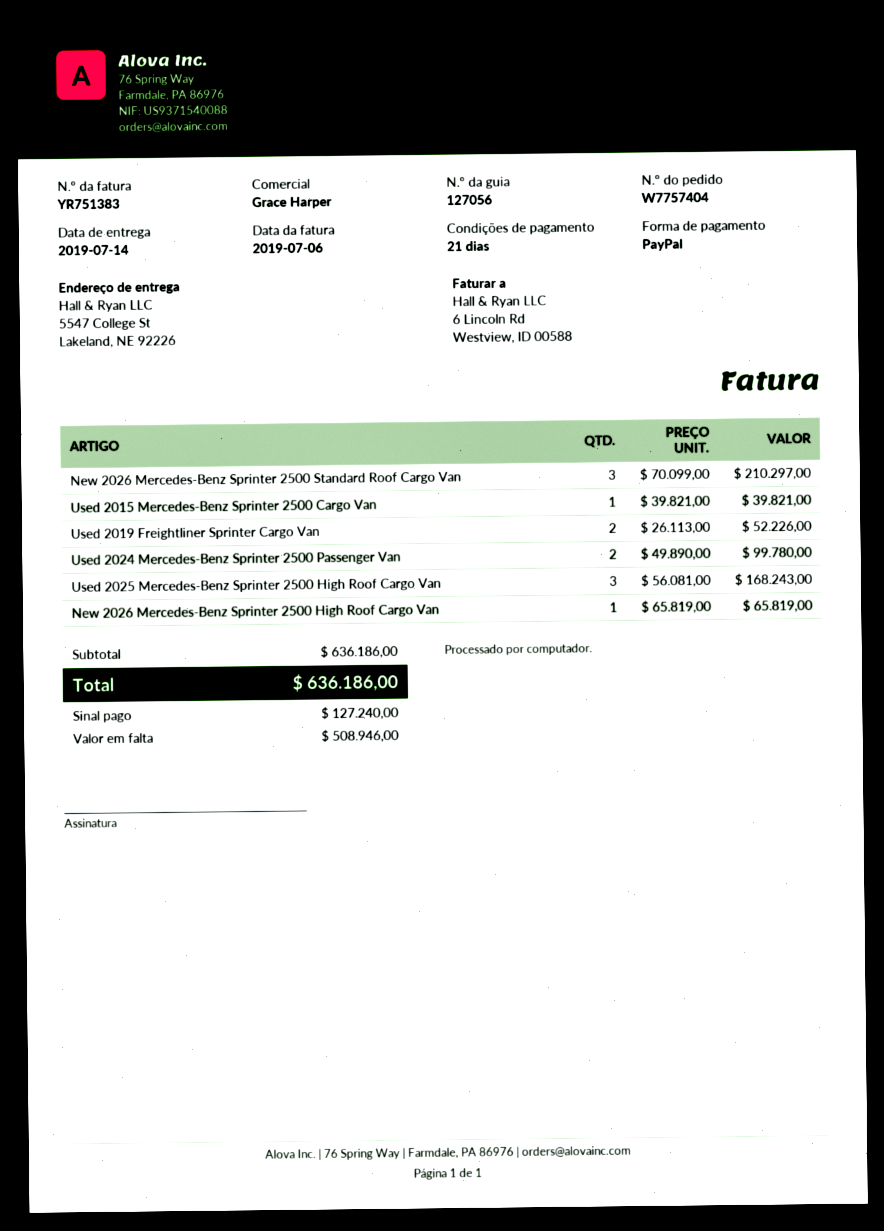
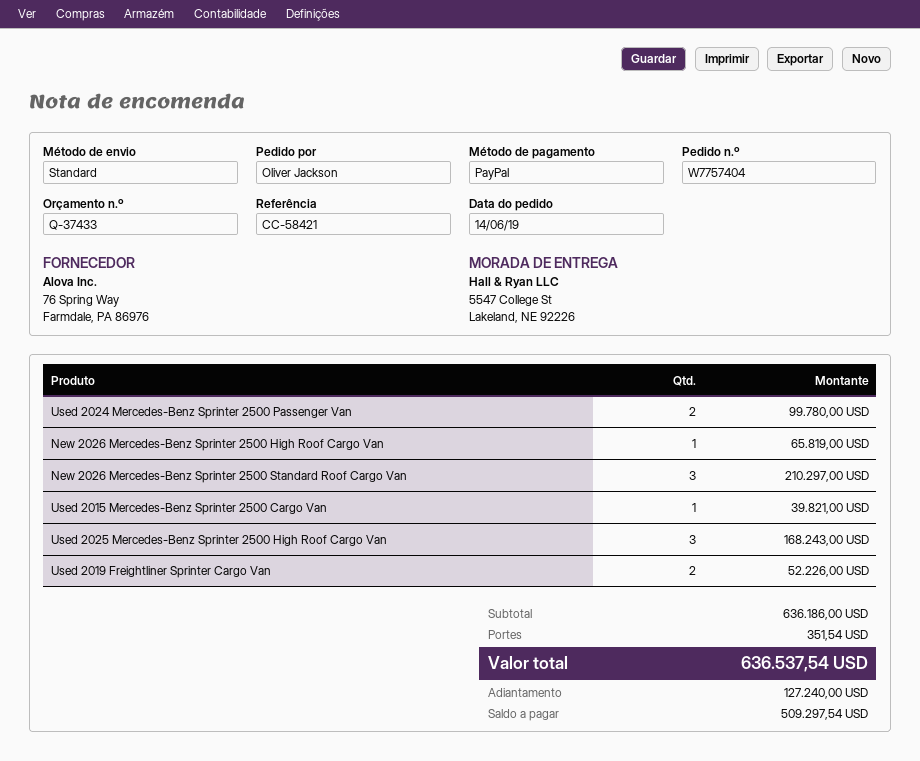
shipping: none -> 351.54
total: 636186.00 -> 636537.54
balance: 508946.00 -> 509297.54

